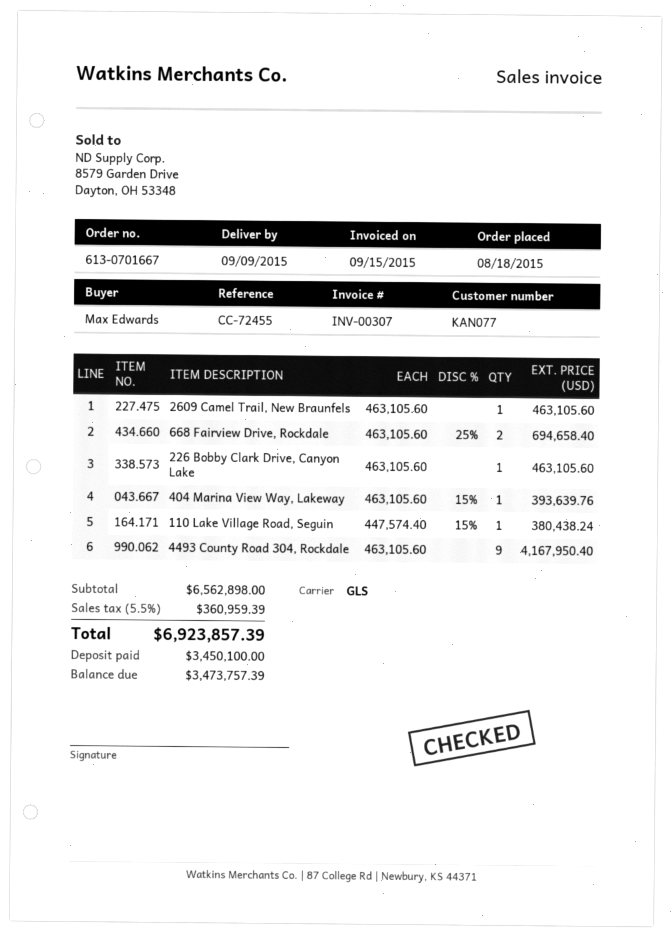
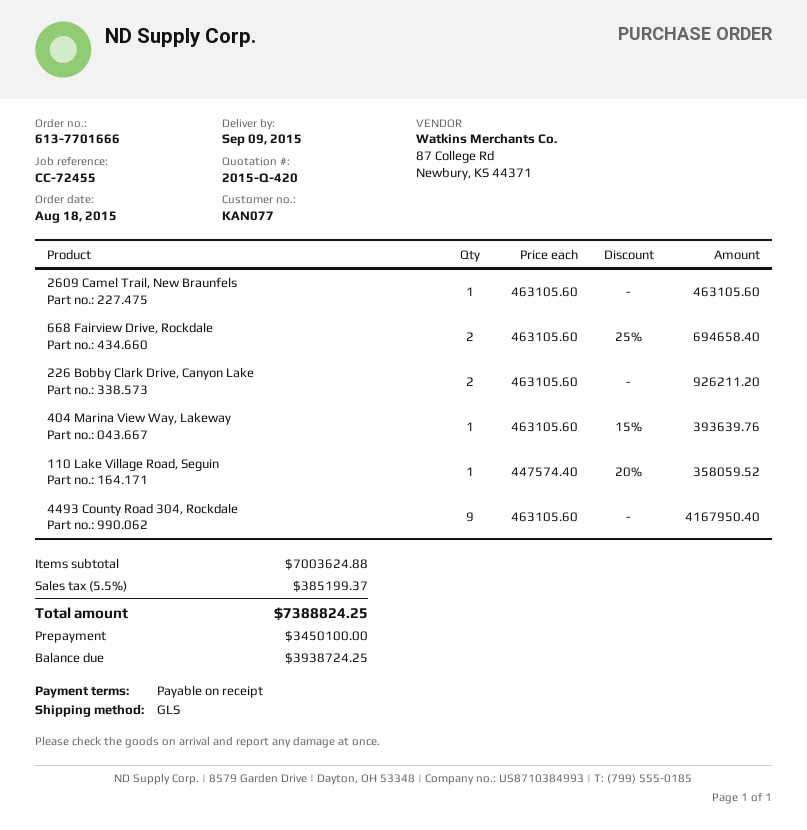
order number: 613-0701667 -> 613-7701666
226 Bobby Clark Drive, Canyon Lake: 1 x 463105.60 = 463105.60 -> 2 x 463105.60 = 926211.20
110 Lake Village Road, Seguin: 1 x 447574.40 - 15% = 380438.24 -> 1 x 447574.40 - 20% = 358059.52
subtotal: 6562898.00 -> 7003624.88
tax: 5.5% = 360959.39 -> 5.5% = 385199.37
total: 6923857.39 -> 7388824.25
balance: 3473757.39 -> 3938724.25

